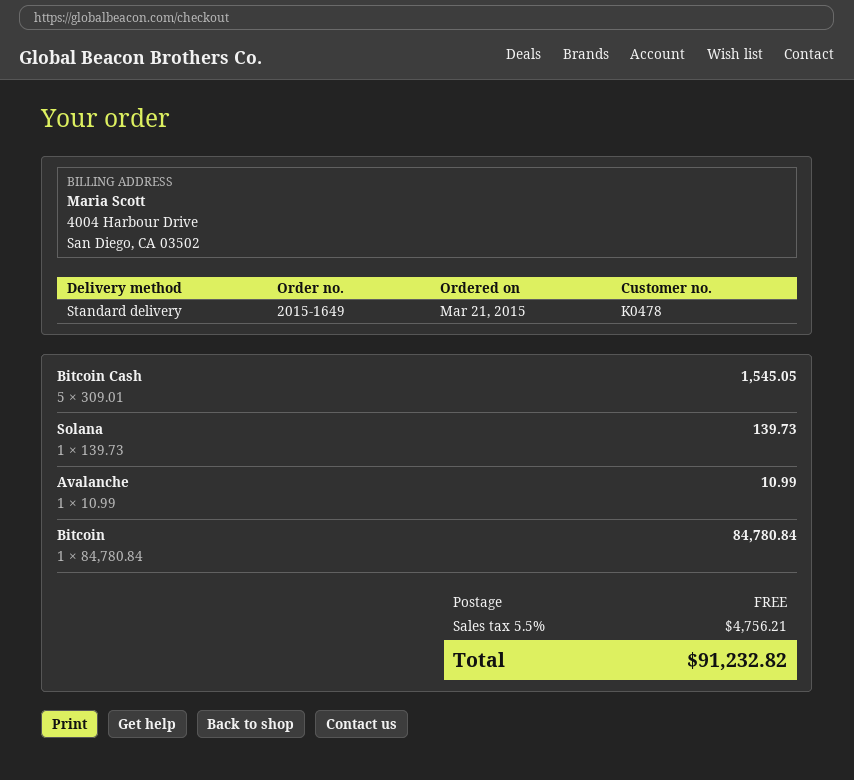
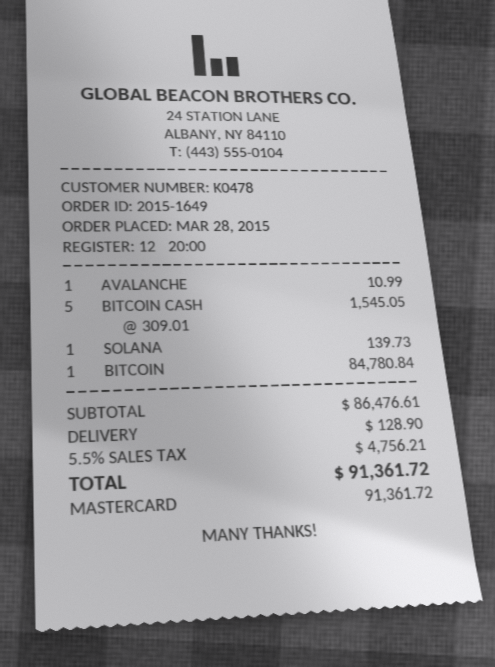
order date: 2015-03-21 -> 2015-03-28
shipping: 0.00 -> 128.90
total: 91232.82 -> 91361.72

